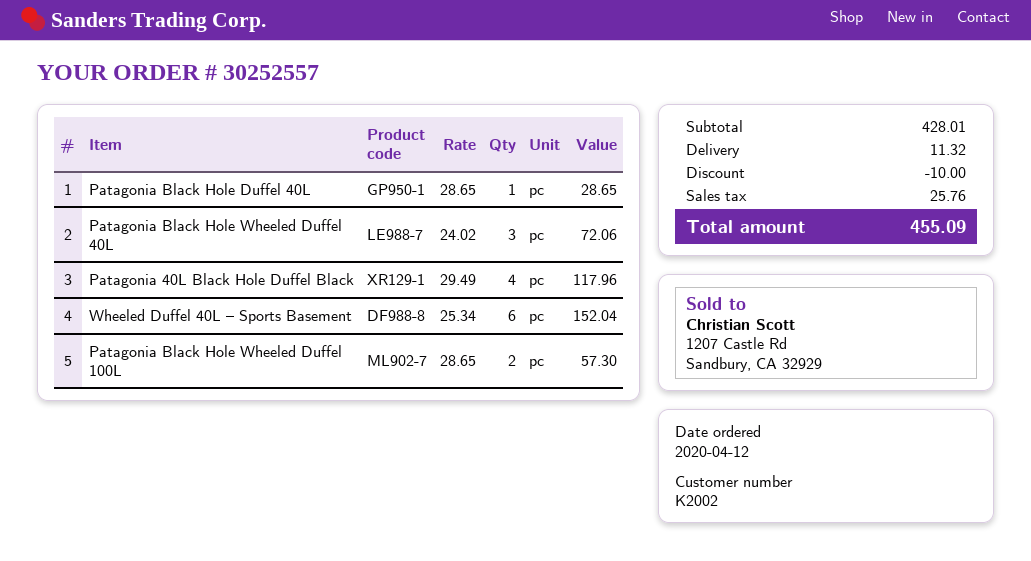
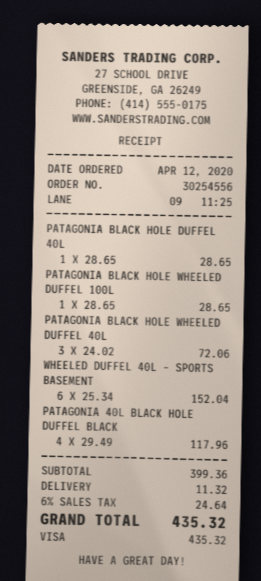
order number: 30252557 -> 30254556
Patagonia Black Hole Wheeled Duffel 100L: 2 x 28.65 = 57.30 -> 1 x 28.65 = 28.65
subtotal: 428.01 -> 399.36
discount: 10.00 -> none
tax: 25.76 -> 24.64
total: 455.09 -> 435.32

